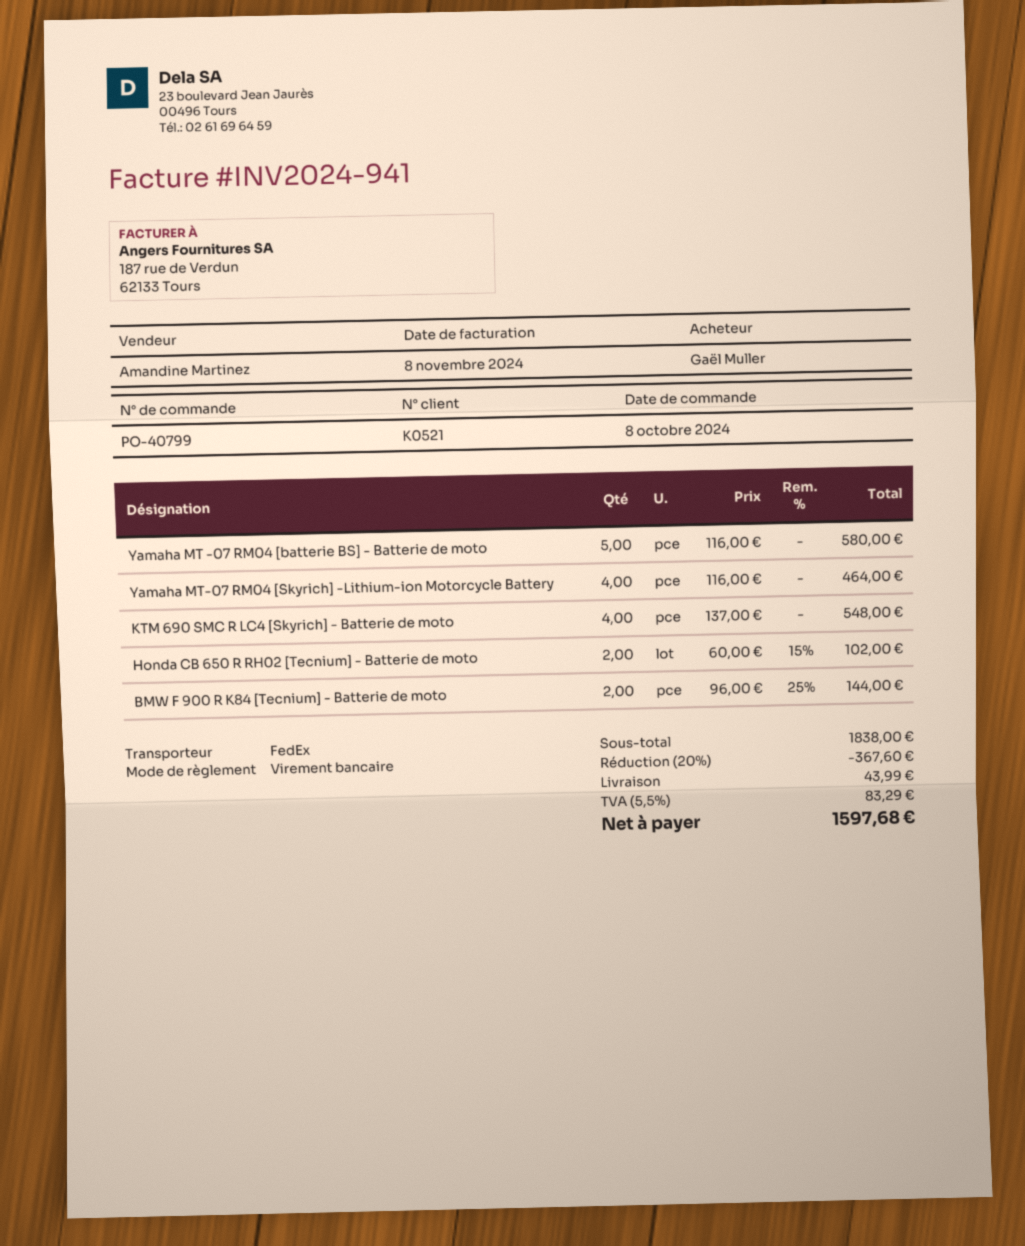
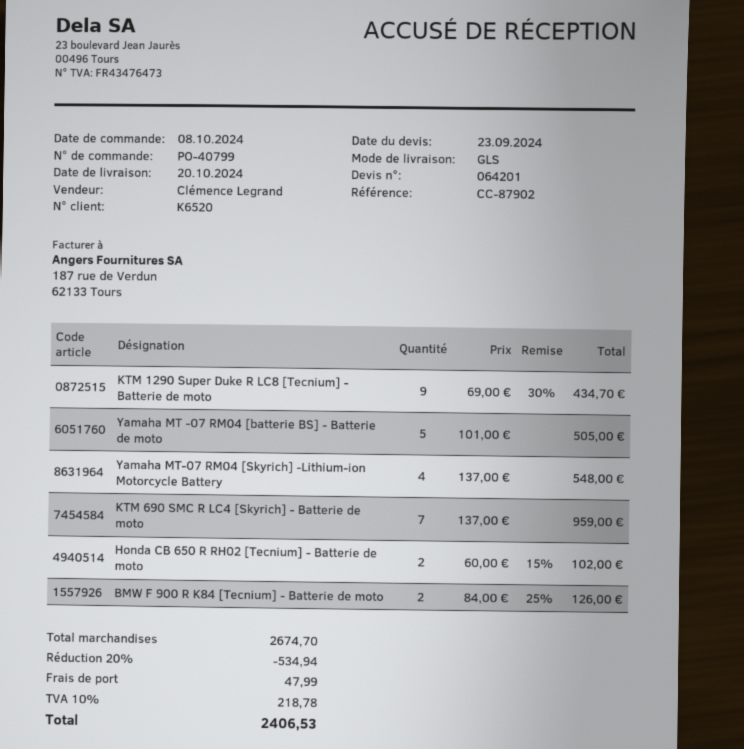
customer number: K0521 -> K6520
sales rep: Amandine Martinez -> Clémence Legrand
shipping method: FedEx -> GLS
Yamaha MT -07 RM04 [batterie BS] - Batterie de moto: 5 x 116.00 = 580.00 -> 5 x 101.00 = 505.00
Yamaha MT-07 RM04 [Skyrich] -Lithium-ion Motorcycle Battery: 4 x 116.00 = 464.00 -> 4 x 137.00 = 548.00
KTM 690 SMC R LC4 [Skyrich] - Batterie de moto: 4 x 137.00 = 548.00 -> 7 x 137.00 = 959.00
BMW F 900 R K84 [Tecnium] - Batterie de moto: 2 x 96.00 - 25% = 144.00 -> 2 x 84.00 - 25% = 126.00
KTM 1290 Super Duke R LC8 [Tecnium] - Batterie de moto: none -> 9 x 69.00 - 30% = 434.70
subtotal: 1838.00 -> 2674.70
discount: 20% = 367.60 -> 20% = 534.94
shipping: 43.99 -> 47.99
tax: 5.5% = 83.29 -> 10% = 218.78
total: 1597.68 -> 2406.53

